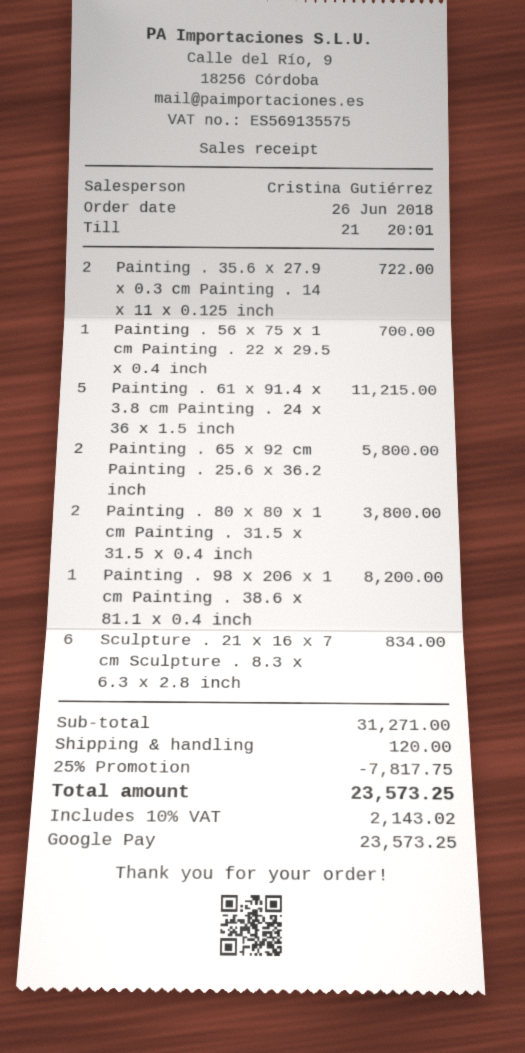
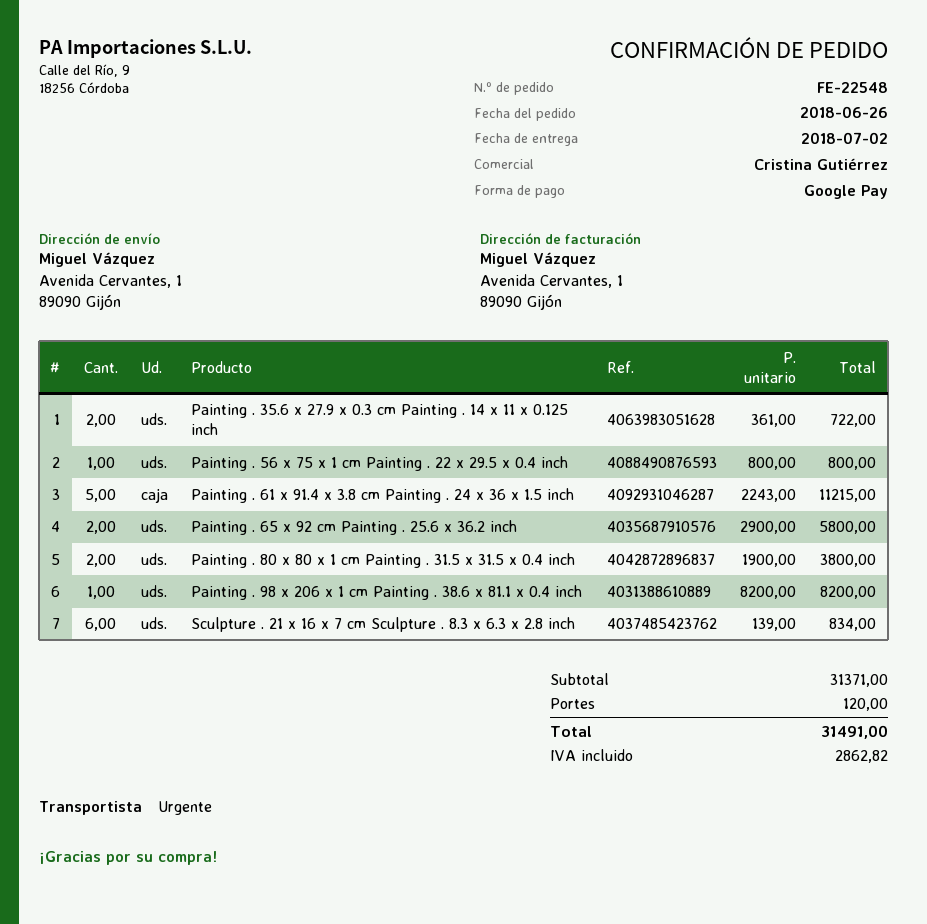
Painting . 56 x 75 x 1 cm Painting . 22 x 29.5 x 0.4 inch: 1 for 700.00 -> 1 for 800.00
subtotal: 31271.00 -> 31371.00
discount: 25% = 7817.75 -> none
tax: 2143.02 -> 2862.82
total: 23573.25 -> 31491.00

